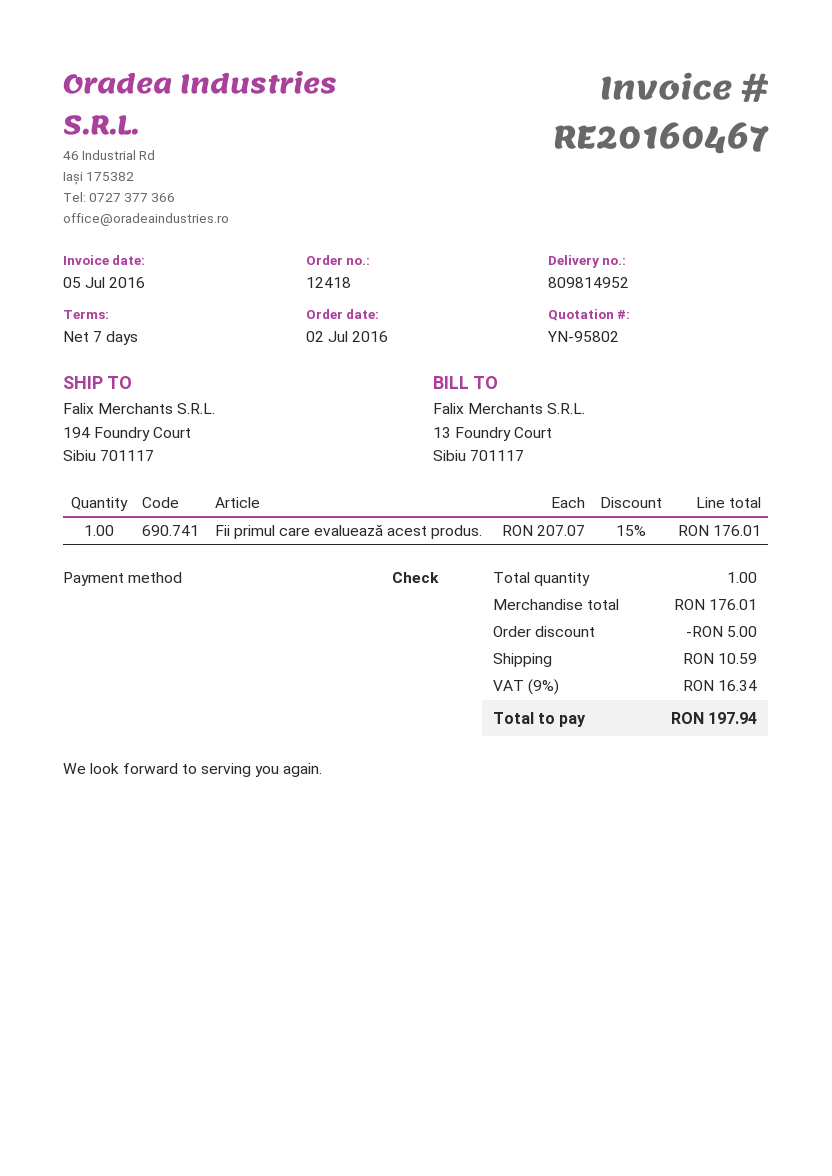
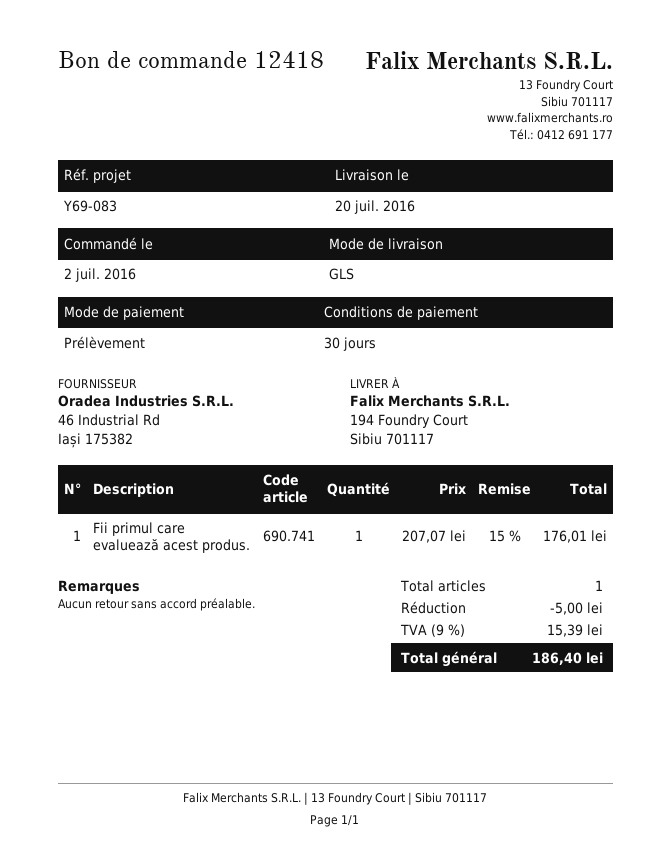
payment terms: 7 days -> 30 days
payment method: cheque -> direct debit
shipping: 10.59 -> none
tax: 9% = 16.34 -> 9% = 15.39
total: 197.94 -> 186.40

